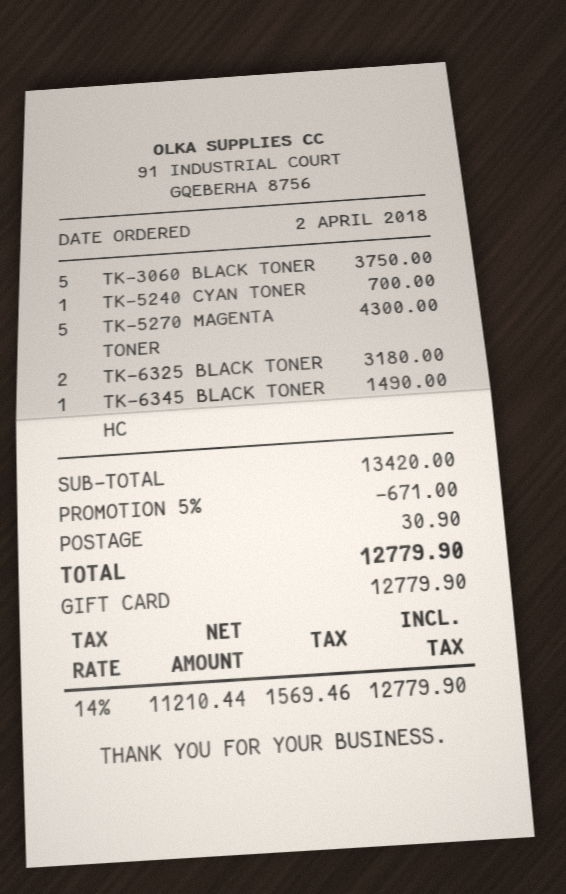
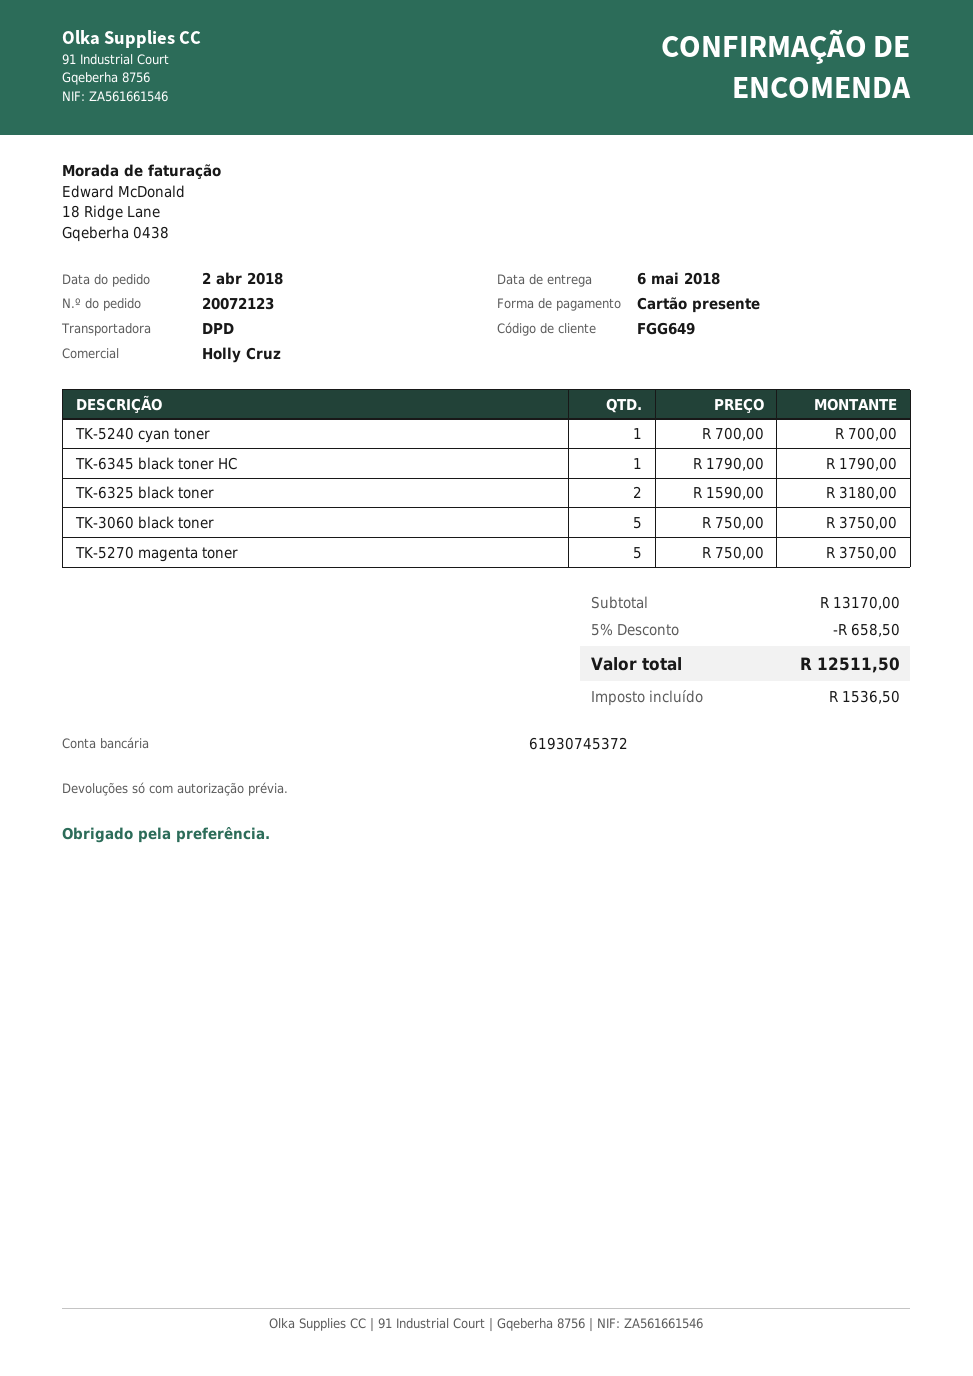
TK-5270 MAGENTA TONER: 5 for 4300.00 -> 5 for 3750.00
TK-6345 BLACK TONER HC: 1 for 1490.00 -> 1 for 1790.00
subtotal: 13420.00 -> 13170.00
discount: 5% = 671.00 -> 5% = 658.50
shipping: 30.90 -> none
tax: 1569.46 -> 1536.50
total: 12779.90 -> 12511.50

